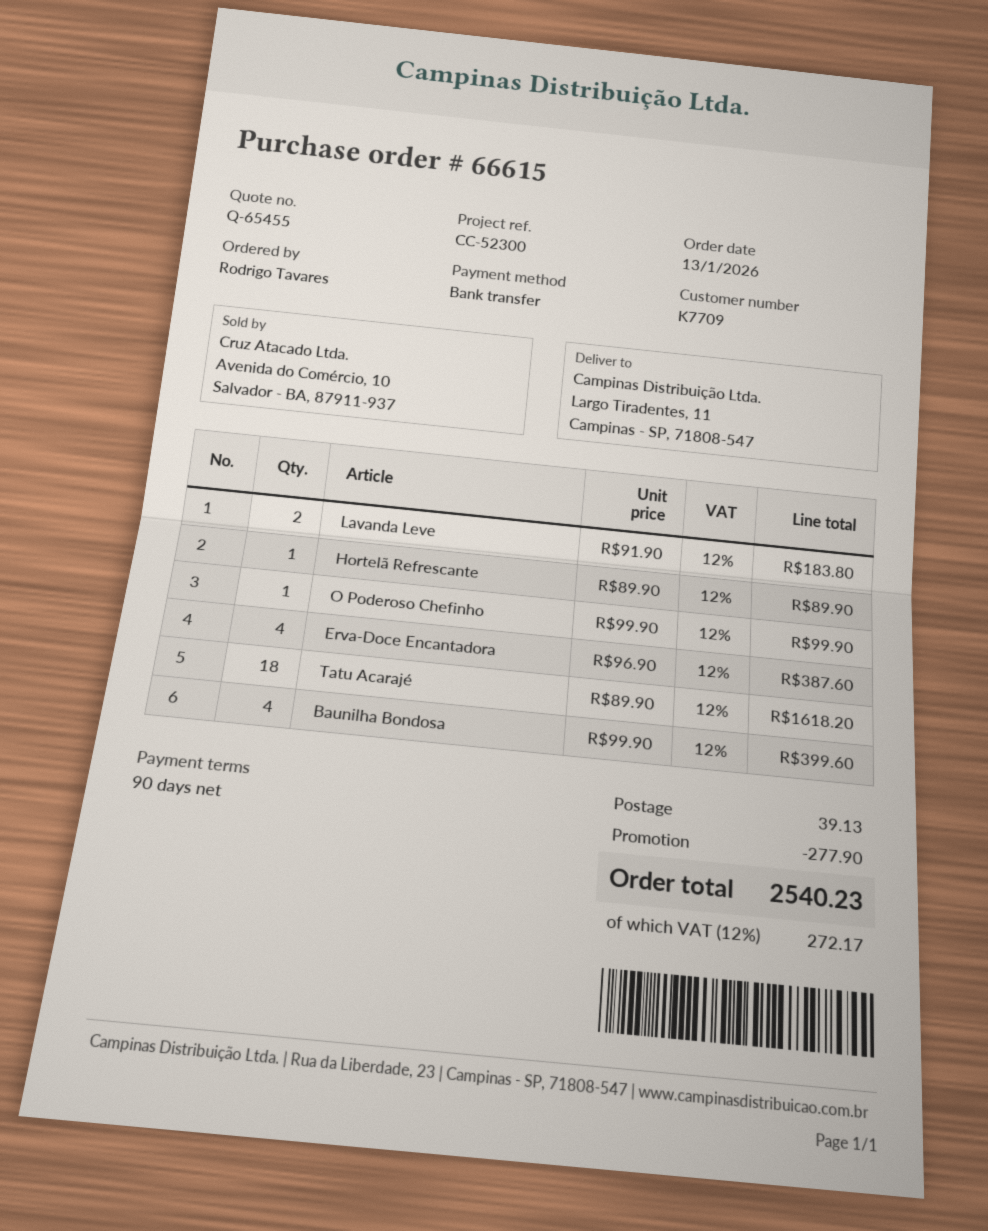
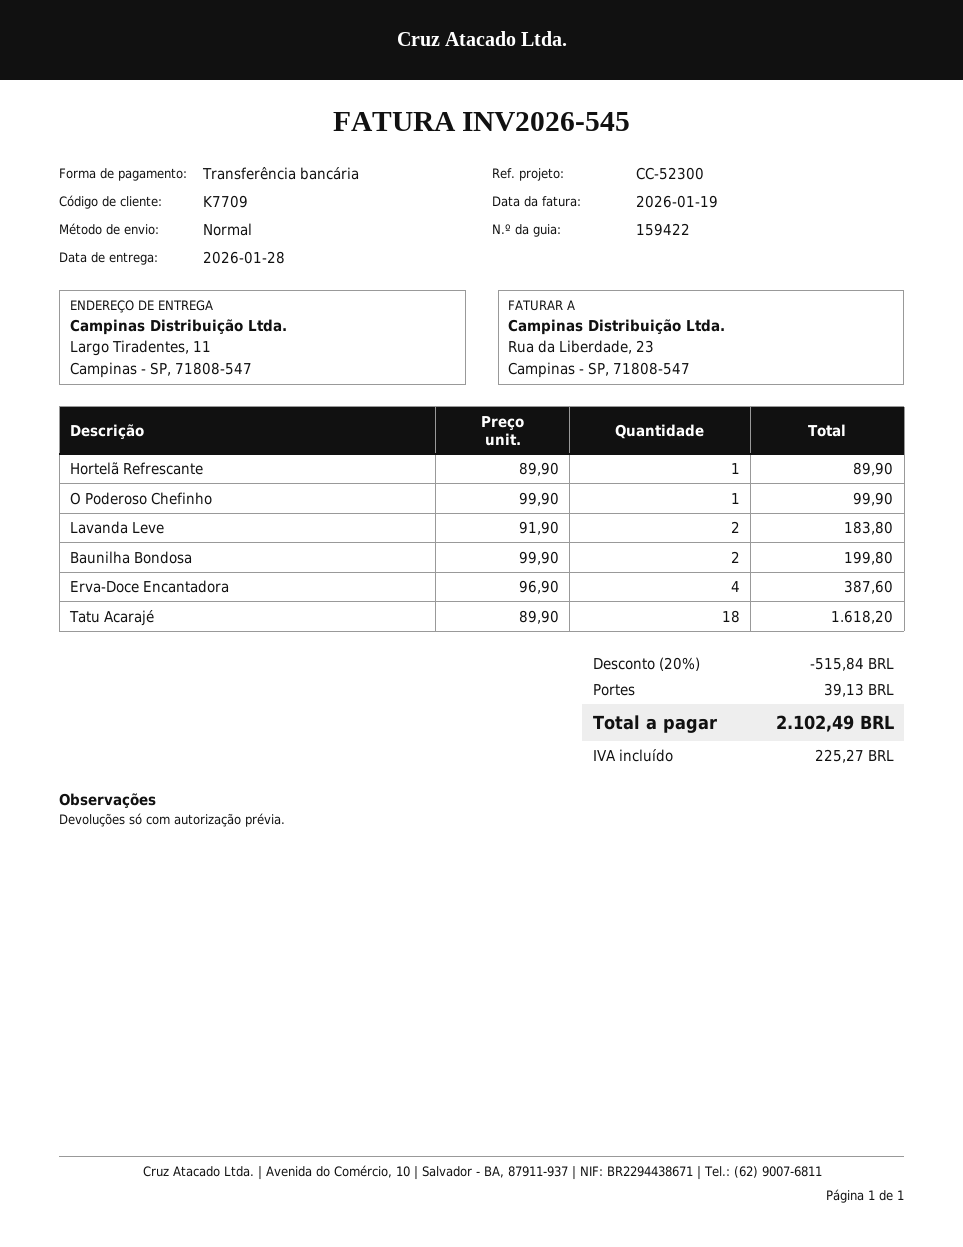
Baunilha Bondosa: 4 x 99.90 = 399.60 -> 2 x 99.90 = 199.80
discount: 277.90 -> 515.84
tax: 272.17 -> 225.27
total: 2540.23 -> 2102.49

